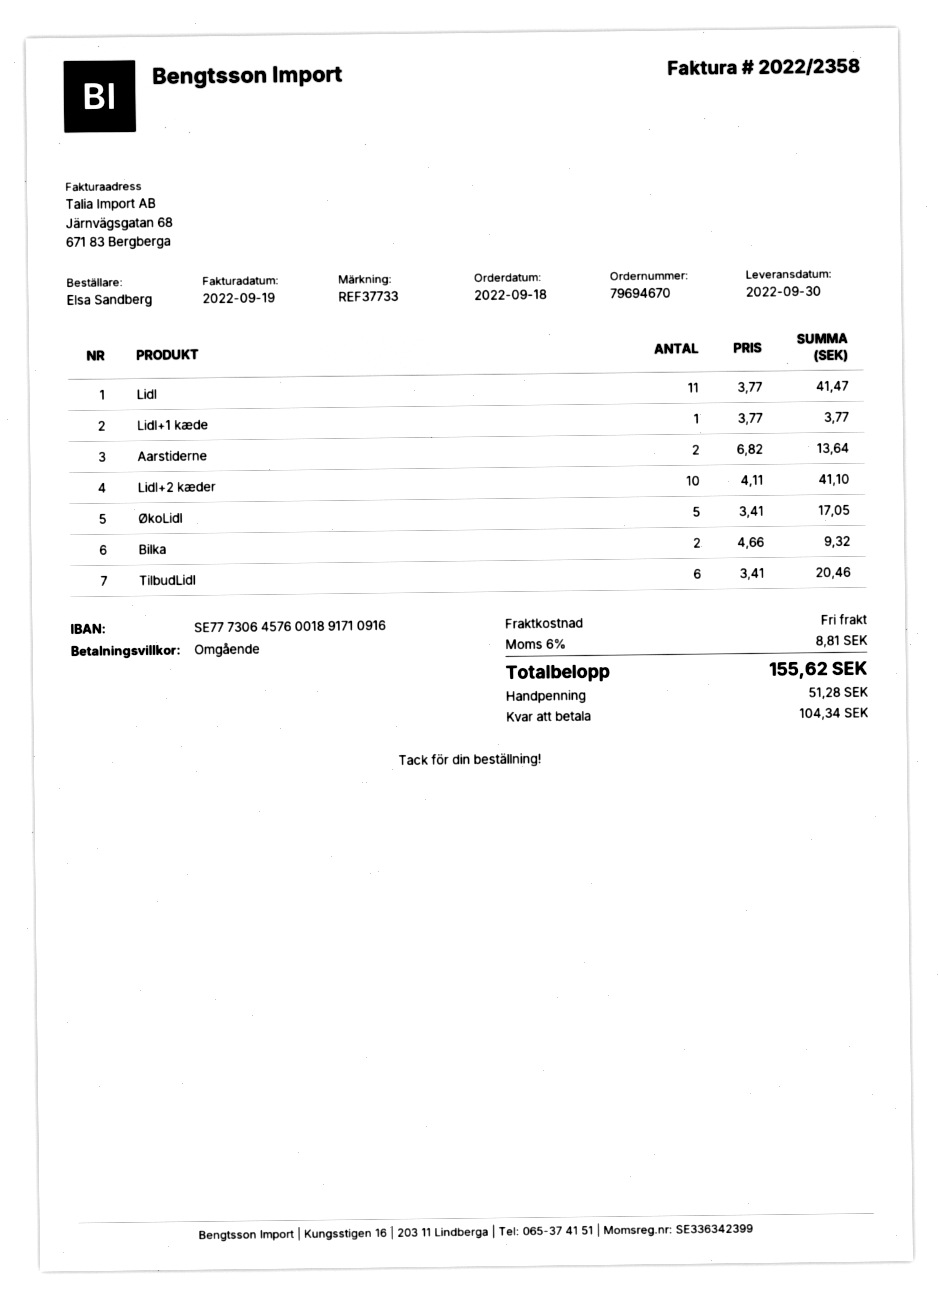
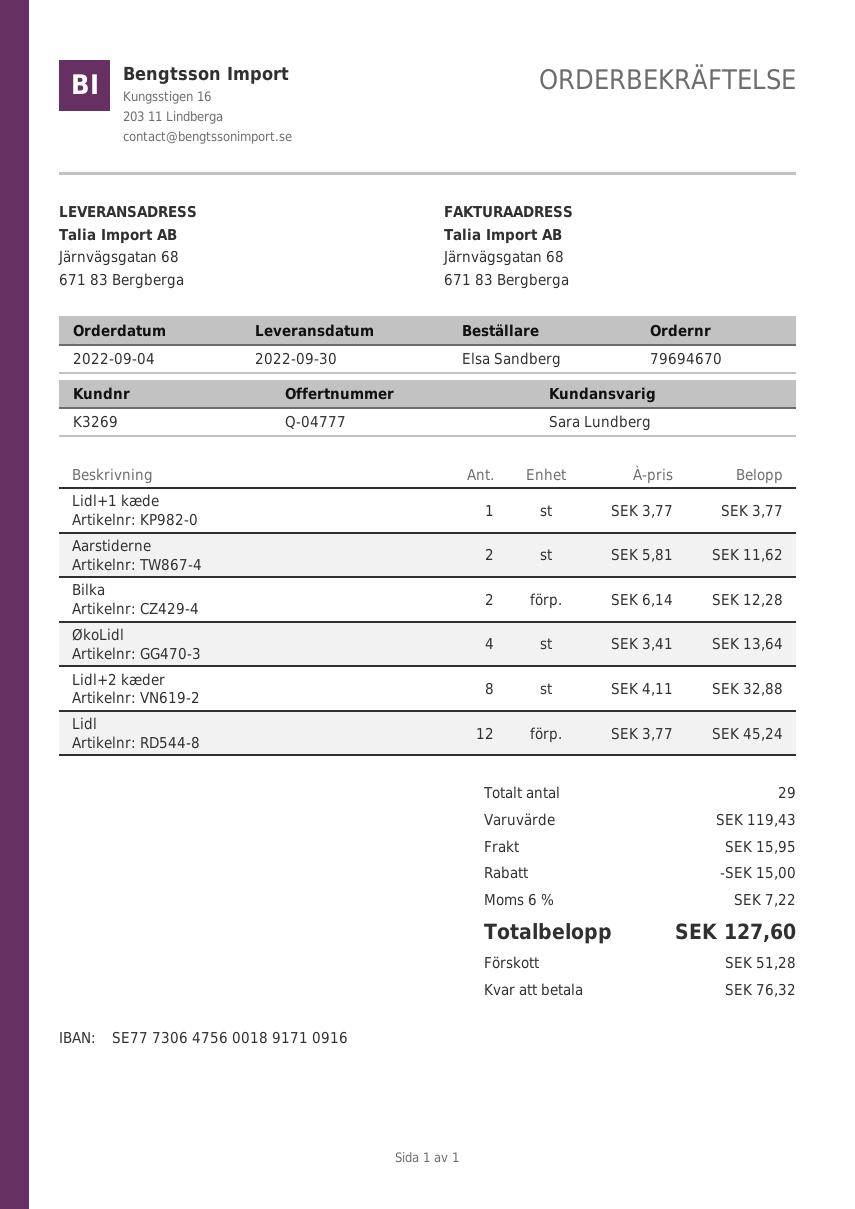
order date: 2022-09-18 -> 2022-09-04
bank account: SE7773064576001891710916 -> SE7773064756001891710916
Lidl: 11 x 3.77 = 41.47 -> 12 x 3.77 = 45.24
Aarstiderne: 2 x 6.82 = 13.64 -> 2 x 5.81 = 11.62
Lidl+2 kæder: 10 x 4.11 = 41.10 -> 8 x 4.11 = 32.88
ØkoLidl: 5 x 3.41 = 17.05 -> 4 x 3.41 = 13.64
Bilka: 2 x 4.66 = 9.32 -> 2 x 6.14 = 12.28
TilbudLidl: 6 x 3.41 = 20.46 -> none
discount: none -> 15.00
shipping: 0.00 -> 15.95
tax: 6% = 8.81 -> 6% = 7.22
total: 155.62 -> 127.60
balance: 104.34 -> 76.32

